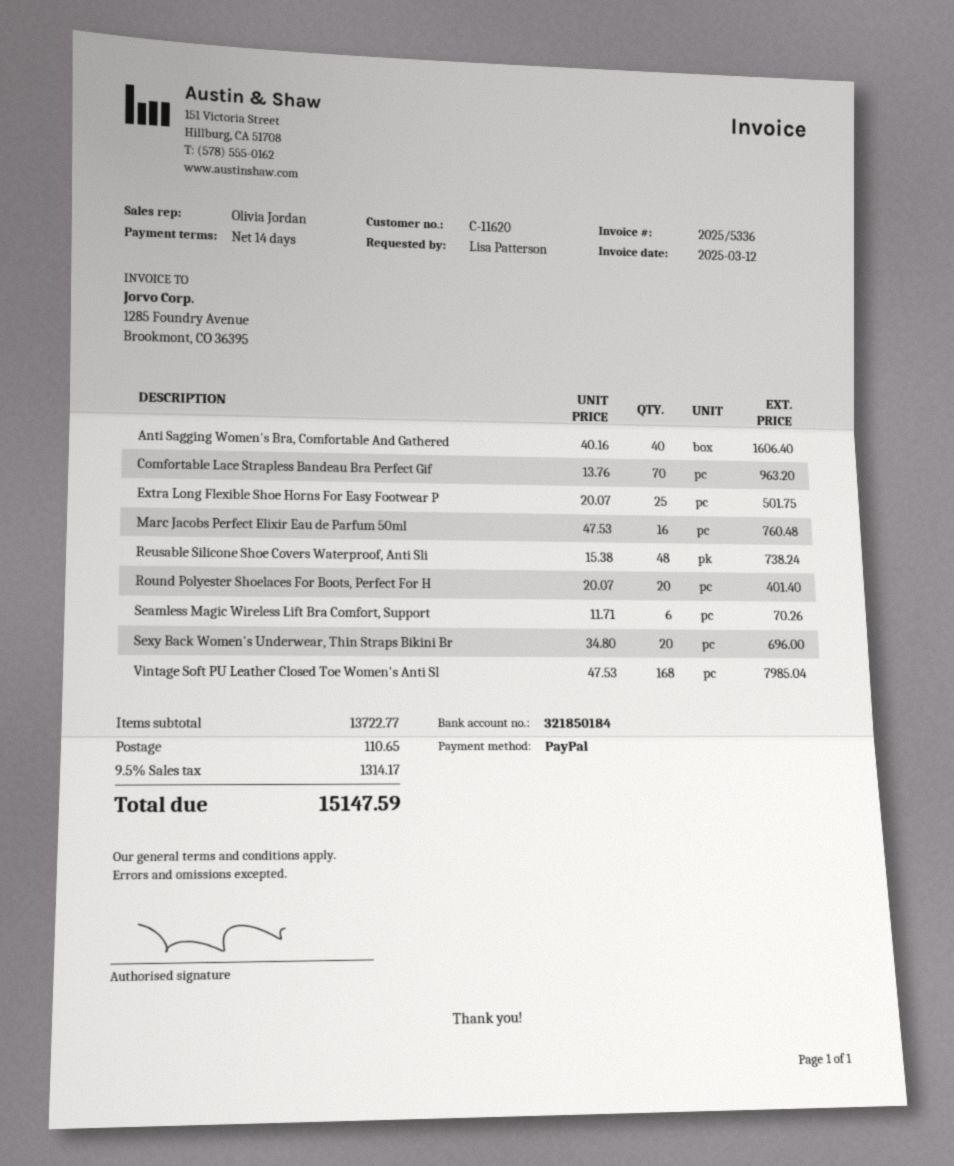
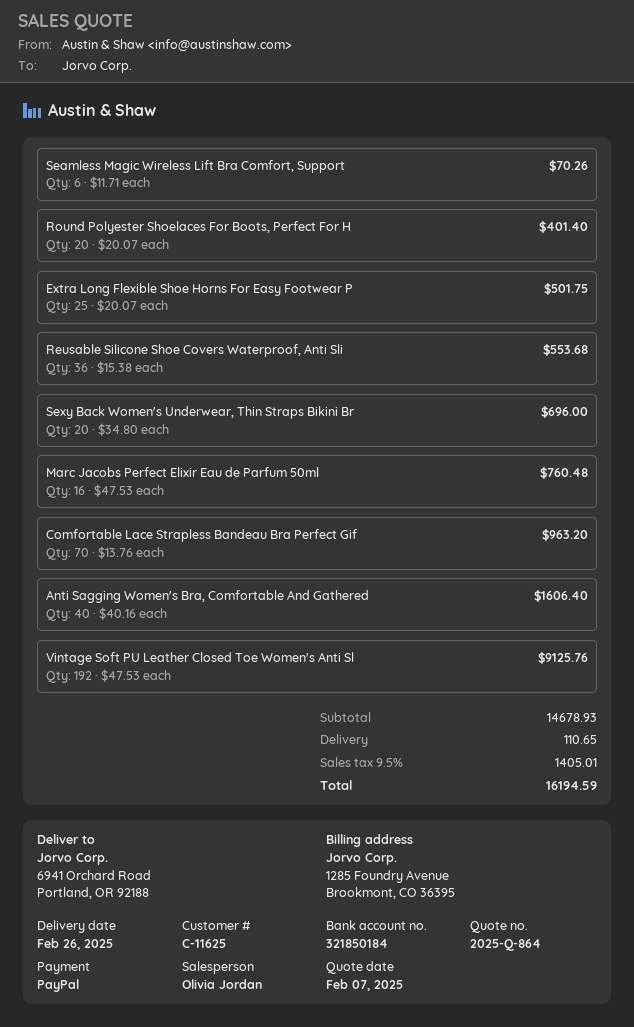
customer number: C-11620 -> C-11625
Reusable Silicone Shoe Covers Waterproof, Anti Sli: 48 x 15.38 = 738.24 -> 36 x 15.38 = 553.68
Vintage Soft PU Leather Closed Toe Women's Anti Sl: 168 x 47.53 = 7985.04 -> 192 x 47.53 = 9125.76
subtotal: 13722.77 -> 14678.93
tax: 9.5% = 1314.17 -> 9.5% = 1405.01
total: 15147.59 -> 16194.59

